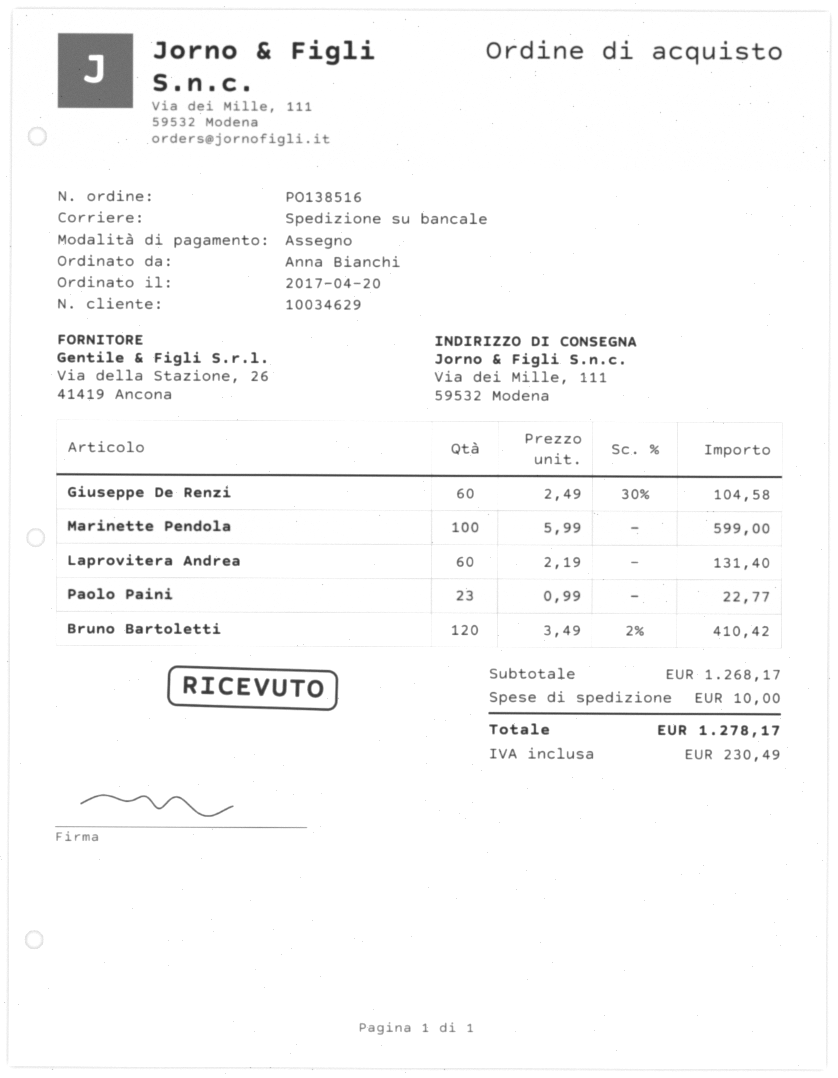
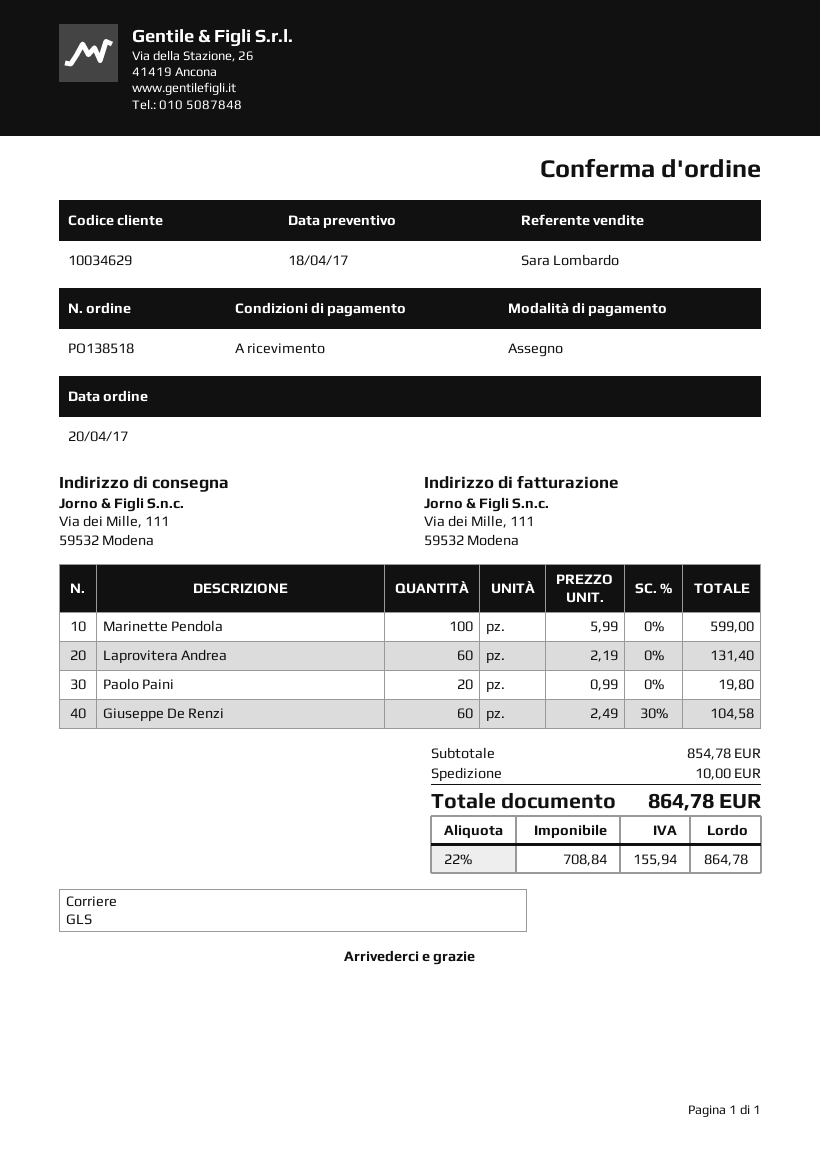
order number: PO138516 -> PO138518
shipping method: pallet freight -> GLS
Paolo Paini: 23 x 0.99 = 22.77 -> 20 x 0.99 = 19.80
Bruno Bartoletti: 120 x 3.49 - 2% = 410.42 -> none
subtotal: 1268.17 -> 854.78
tax: 230.49 -> 155.94
total: 1278.17 -> 864.78

